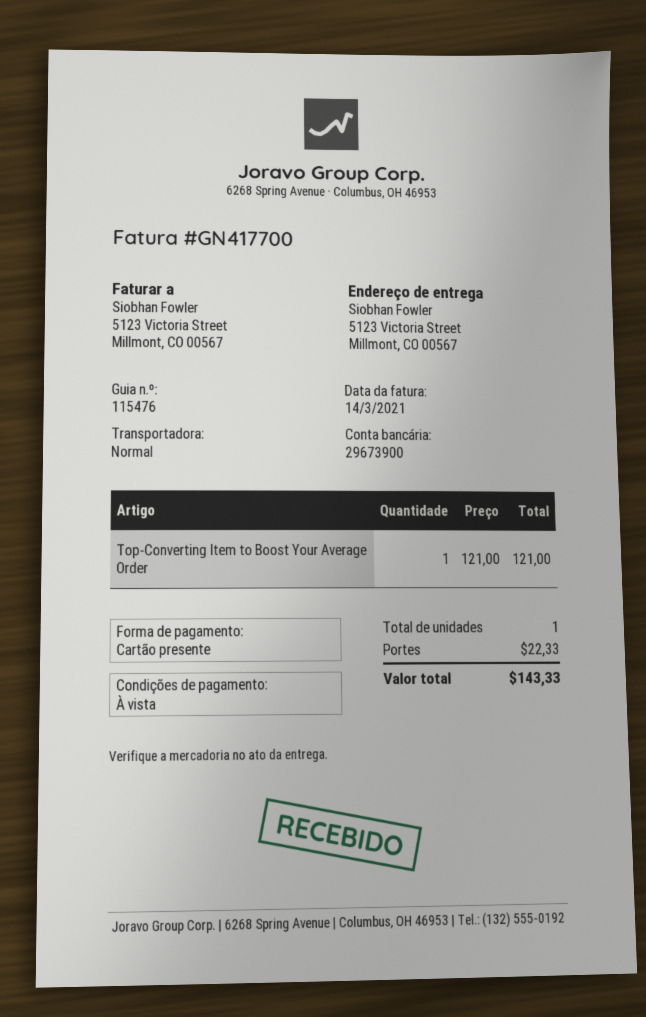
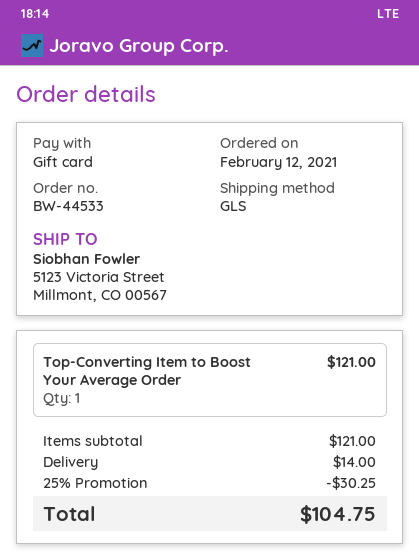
shipping method: standard -> GLS
discount: none -> 25% = 30.25
shipping: 22.33 -> 14.00
total: 143.33 -> 104.75

